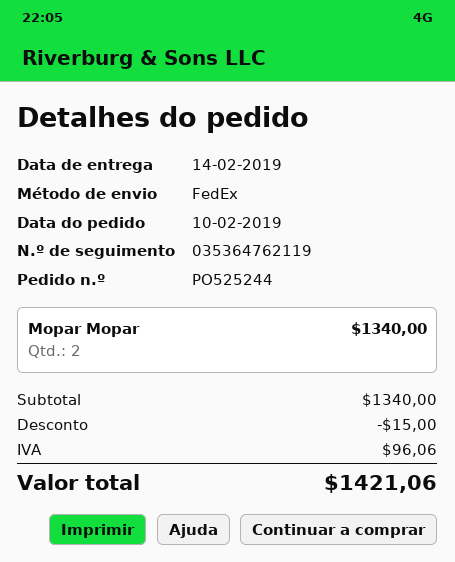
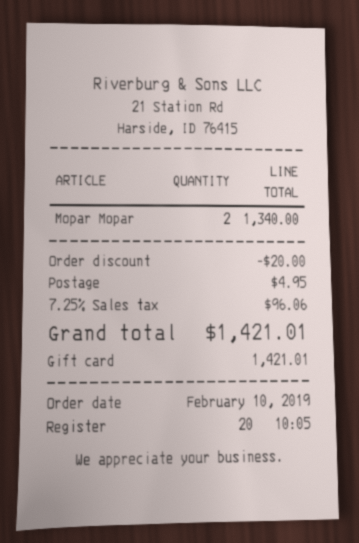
discount: 15.00 -> 20.00
shipping: none -> 4.95
total: 1421.06 -> 1421.01

